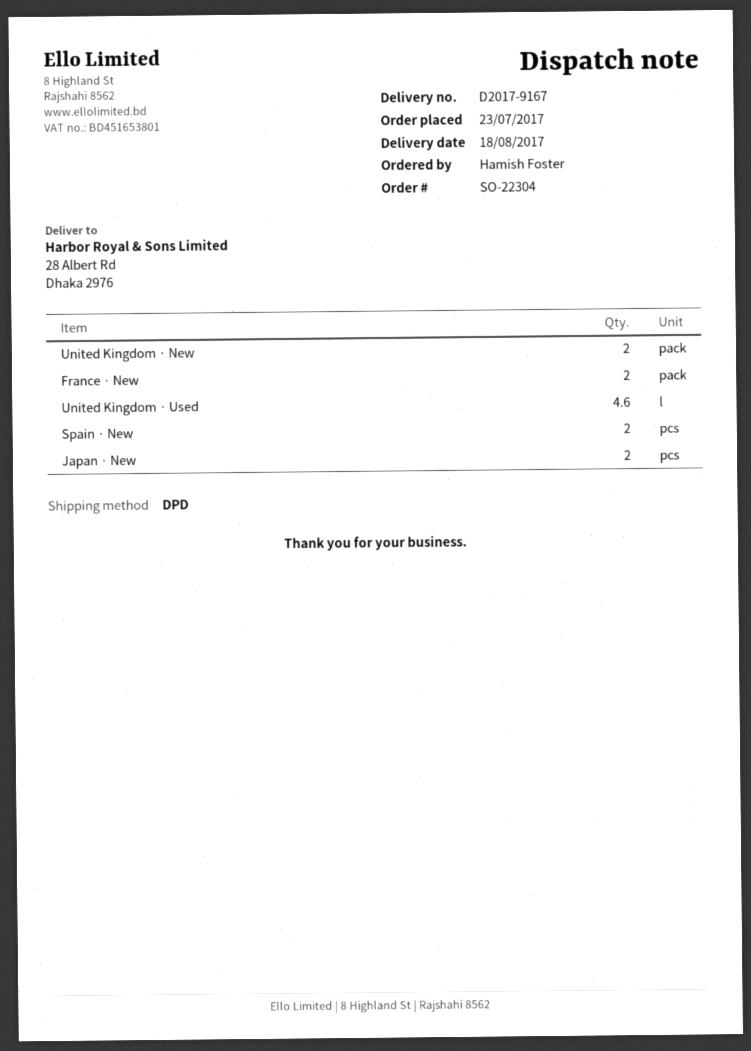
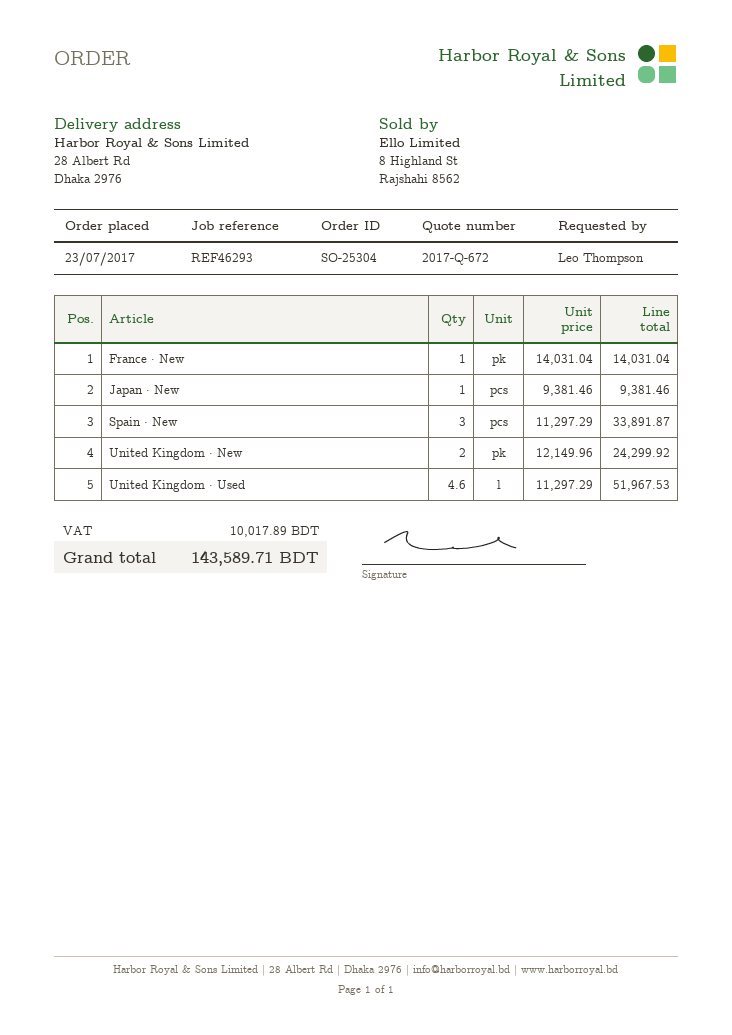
order number: SO-22304 -> SO-25304
ordered by: Hamish Foster -> Leo Thompson
France · New: 2 -> 1
Spain · New: 2 -> 3
Japan · New: 2 -> 1

